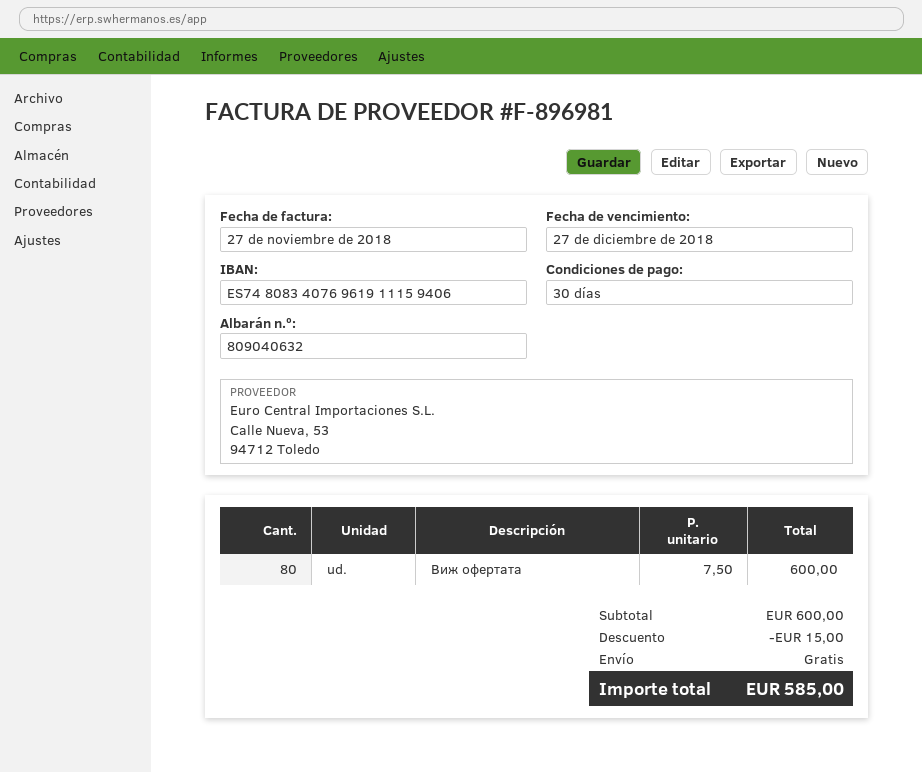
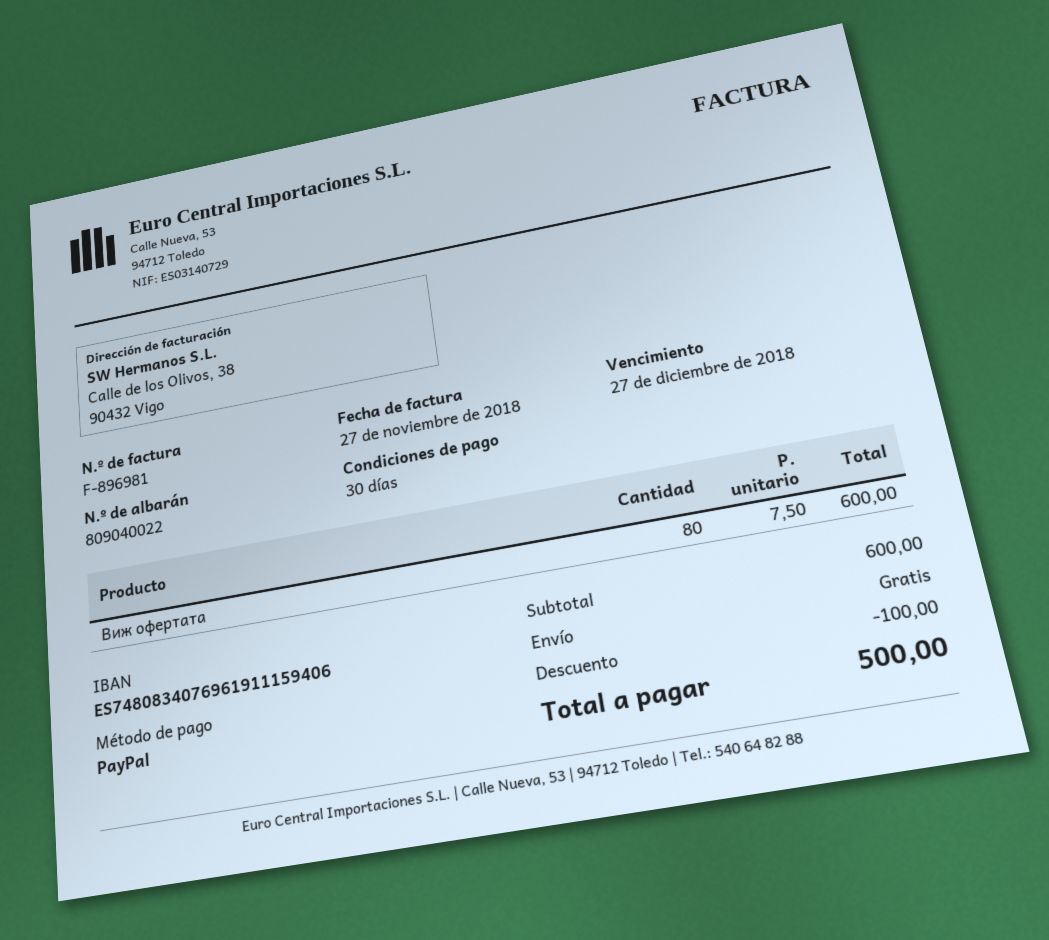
delivery note number: 809040632 -> 809040022
discount: 15.00 -> 100.00
total: 585.00 -> 500.00

